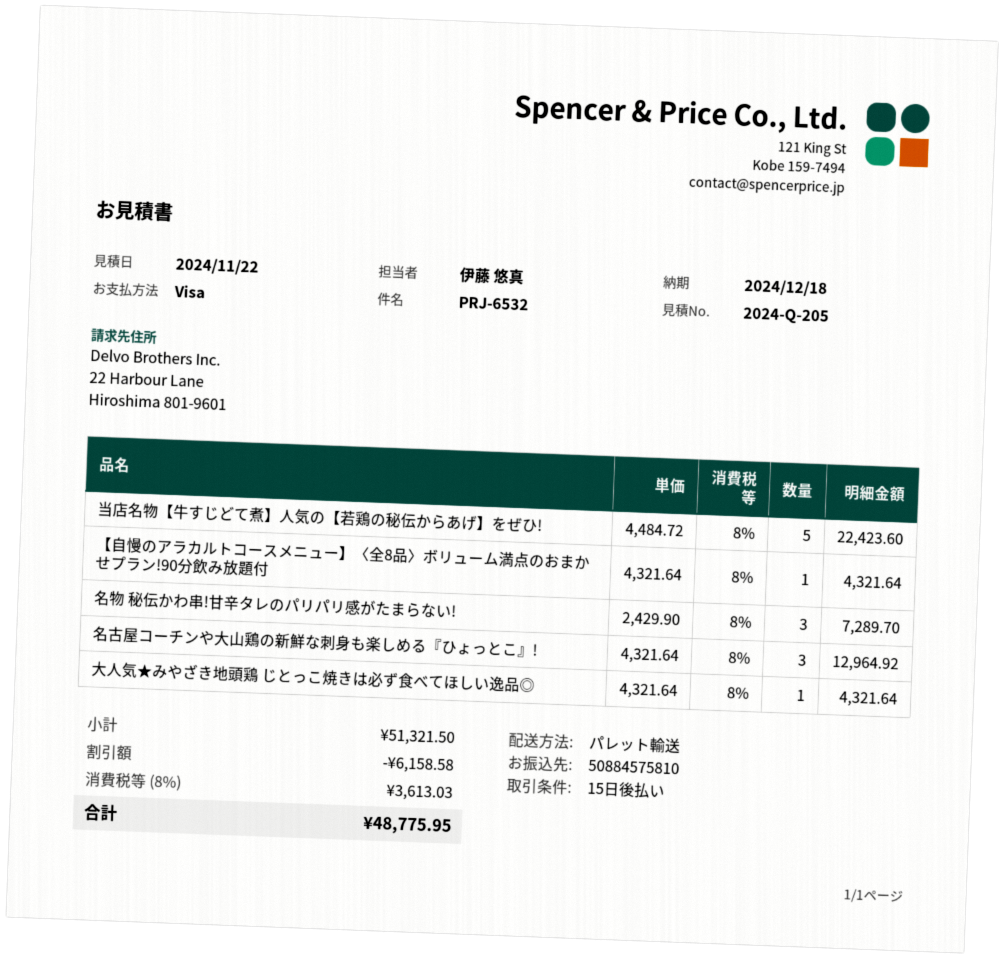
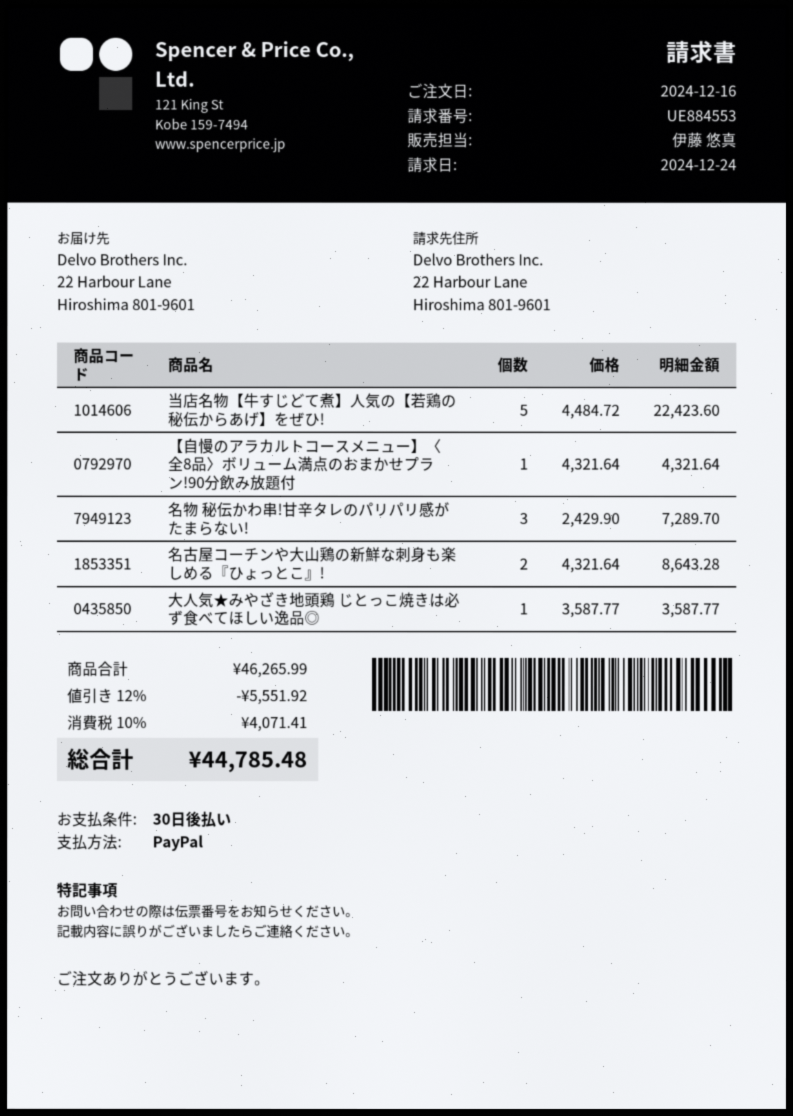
payment terms: 15 days -> 30 days
payment method: Visa -> PayPal
名古屋コーチンや大山鶏の新鮮な刺身も楽しめる『ひょっとこ』!: 3 x 4321.64 = 12964.92 -> 2 x 4321.64 = 8643.28
大人気★みやざき地頭鶏 じとっこ焼きは必ず食べてほしい逸品◎: 1 x 4321.64 = 4321.64 -> 1 x 3587.77 = 3587.77
subtotal: 51321.50 -> 46265.99
discount: 6158.58 -> 5551.92
tax: 8% = 3613.03 -> 10% = 4071.41
total: 48775.95 -> 44785.48

